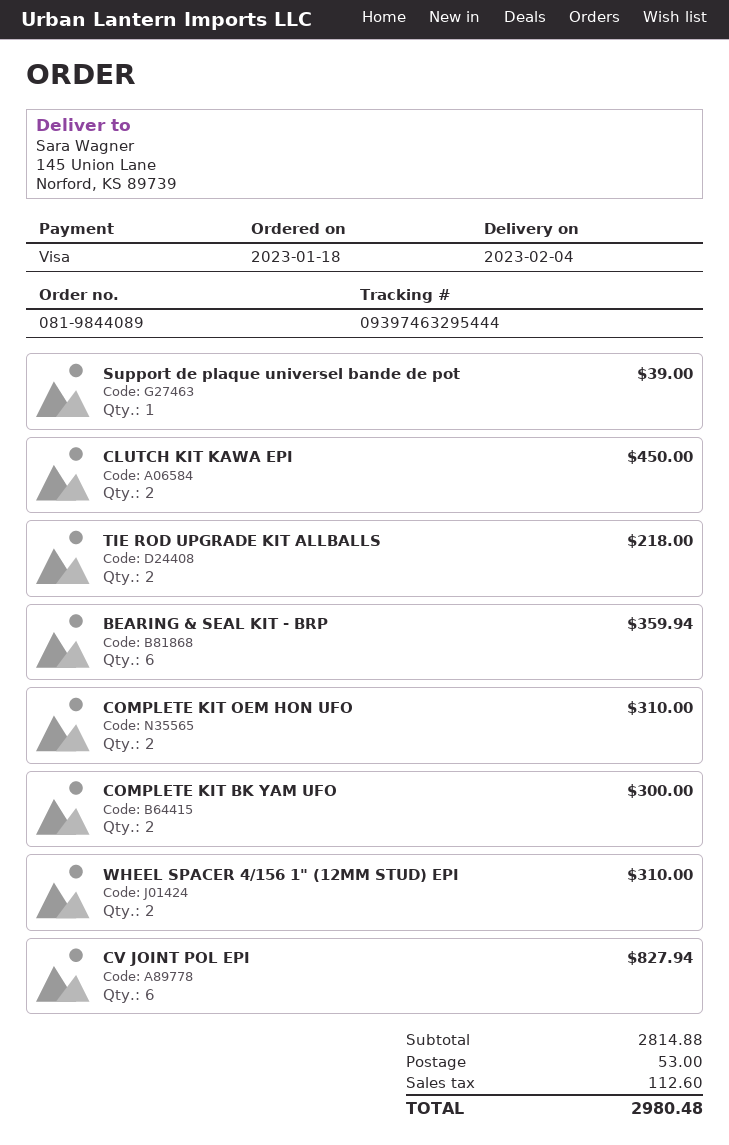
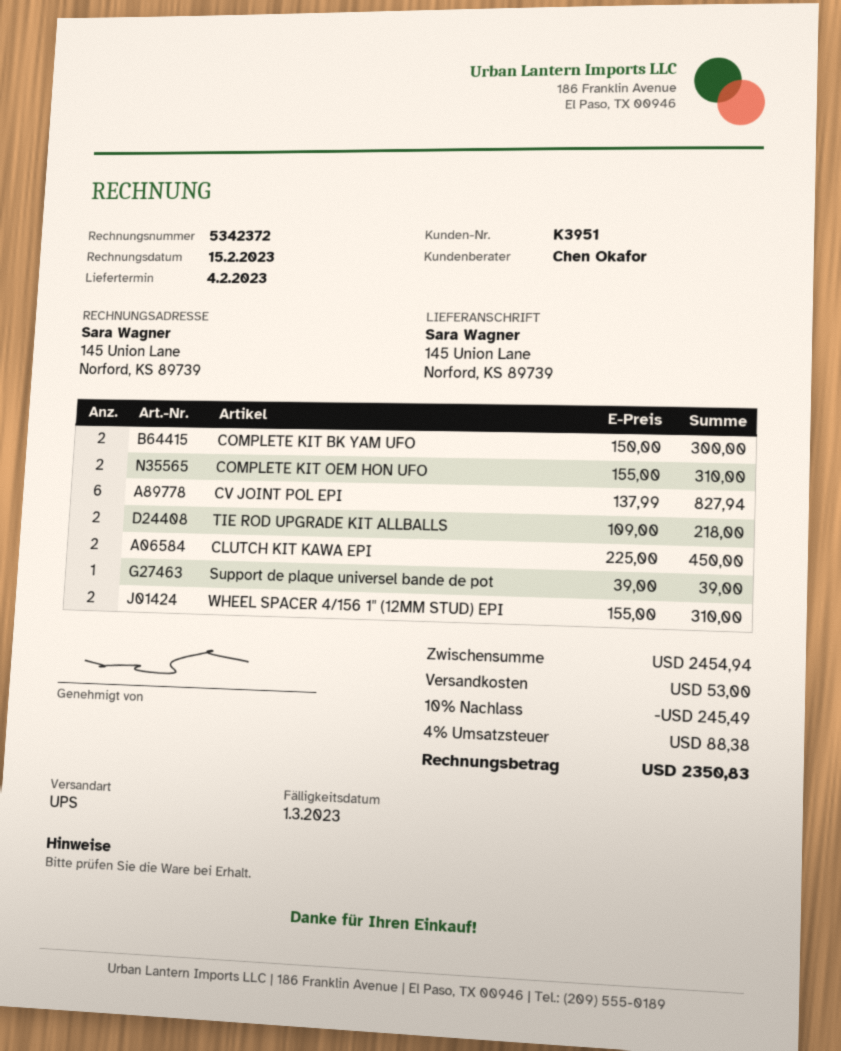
BEARING & SEAL KIT - BRP: 6 for 359.94 -> none
subtotal: 2814.88 -> 2454.94
discount: none -> 10% = 245.49
tax: 112.60 -> 88.38
total: 2980.48 -> 2350.83

